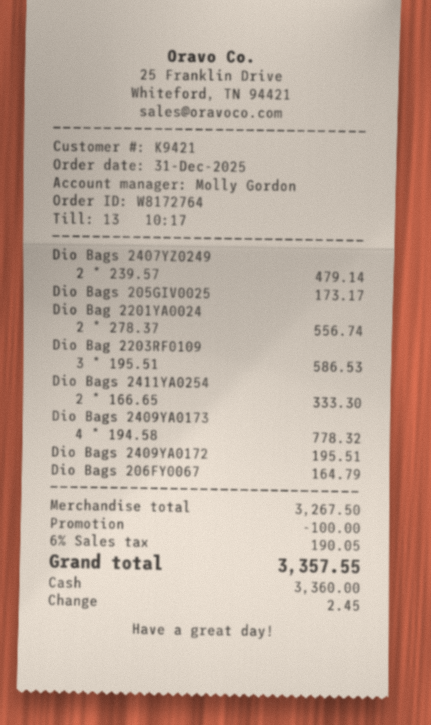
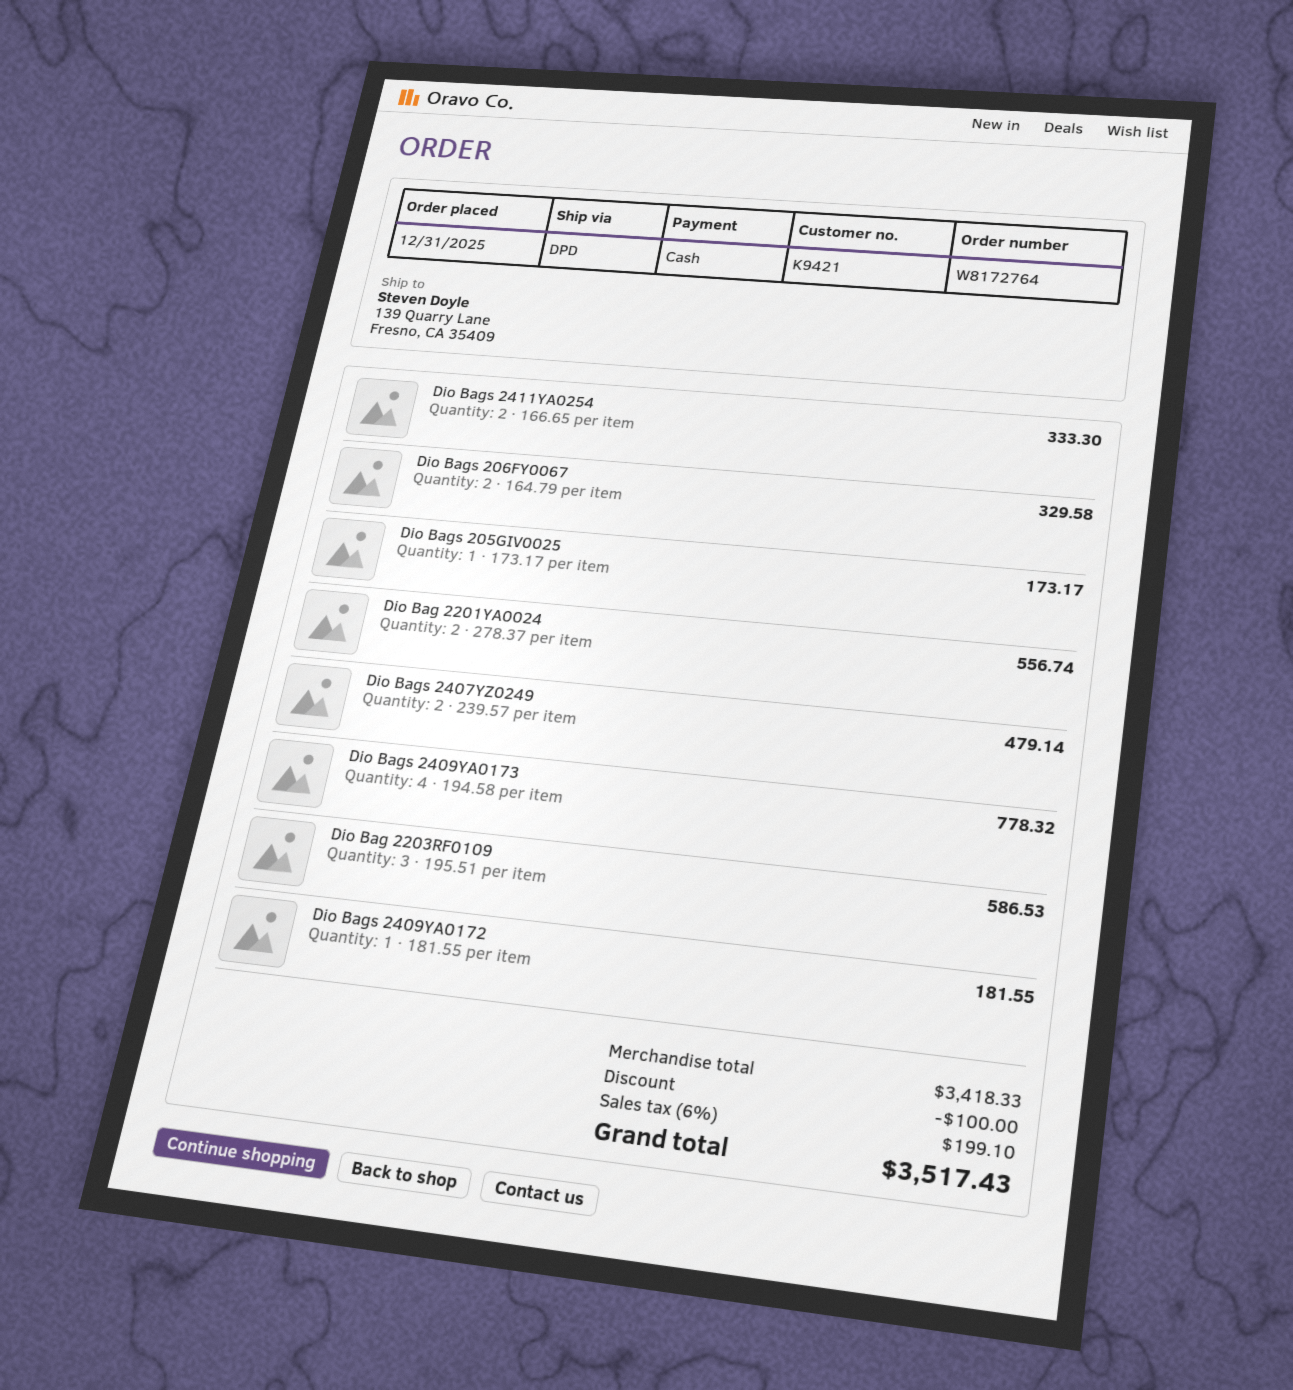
Dio Bags 2409YA0172: 1 x 195.51 = 195.51 -> 1 x 181.55 = 181.55
Dio Bags 206FY0067: 1 x 164.79 = 164.79 -> 2 x 164.79 = 329.58
subtotal: 3267.50 -> 3418.33
tax: 6% = 190.05 -> 6% = 199.10
total: 3357.55 -> 3517.43

